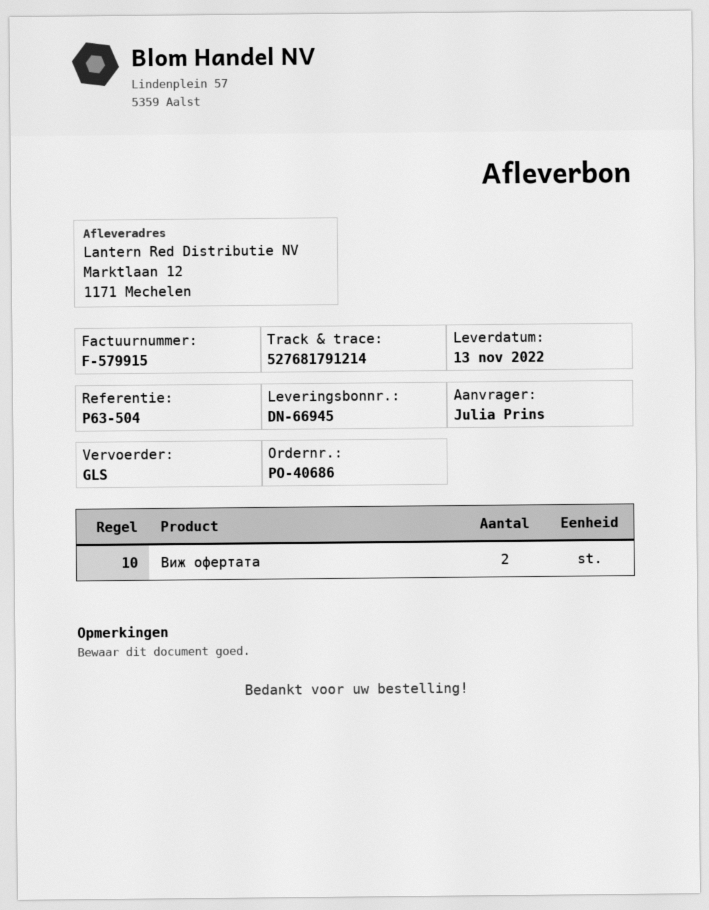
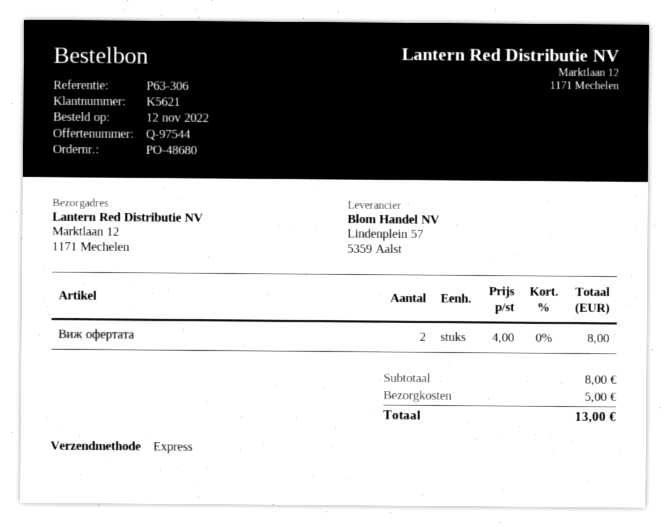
order number: PO-40686 -> PO-48680
reference: P63-504 -> P63-306
shipping method: GLS -> express

